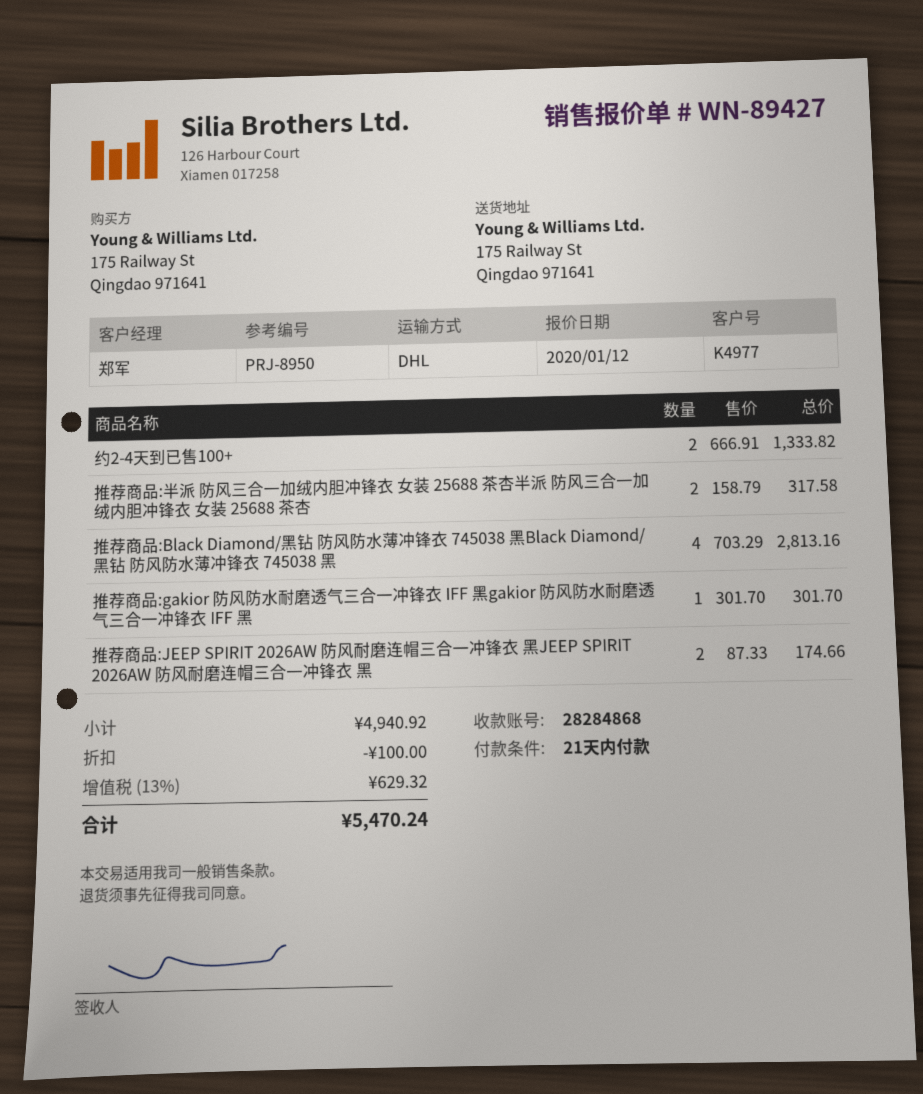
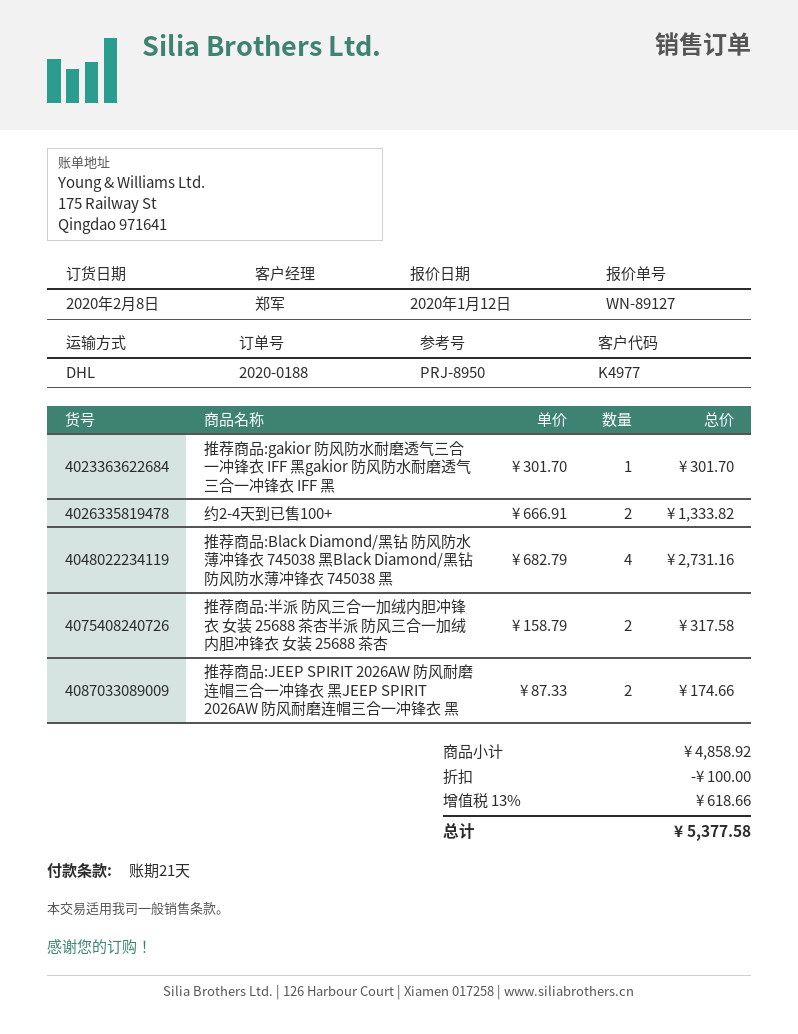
quote number: WN-89427 -> WN-89127
推荐商品:Black Diamond/黑钻 防风防水薄冲锋衣 745038 黑Black Diamond/黑钻 防风防水薄冲锋衣 745038 黑: 4 x 703.29 = 2813.16 -> 4 x 682.79 = 2731.16
subtotal: 4940.92 -> 4858.92
tax: 13% = 629.32 -> 13% = 618.66
total: 5470.24 -> 5377.58

